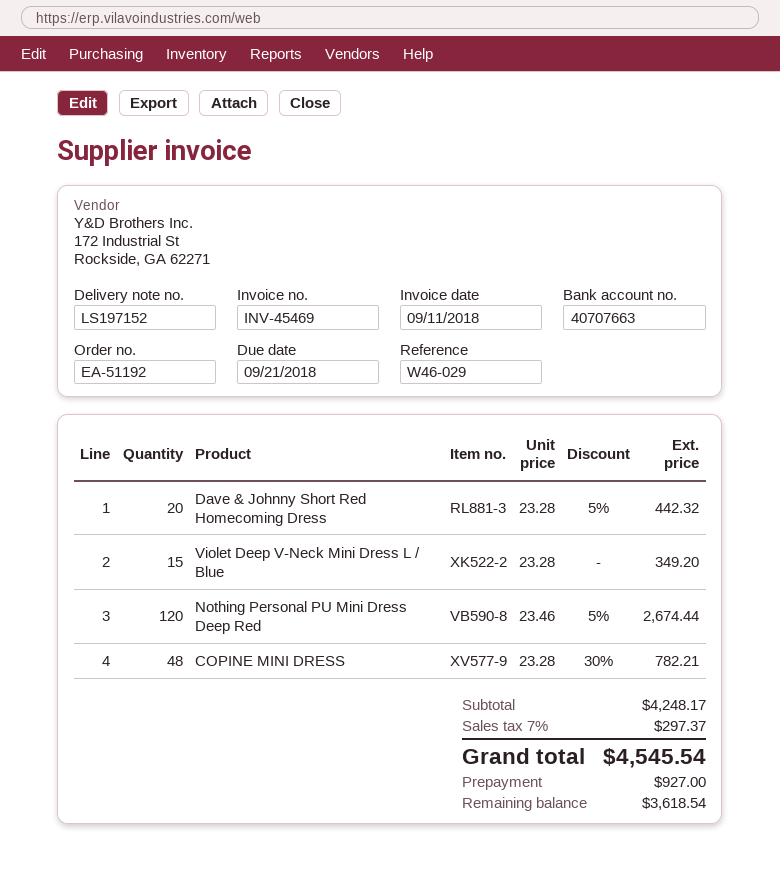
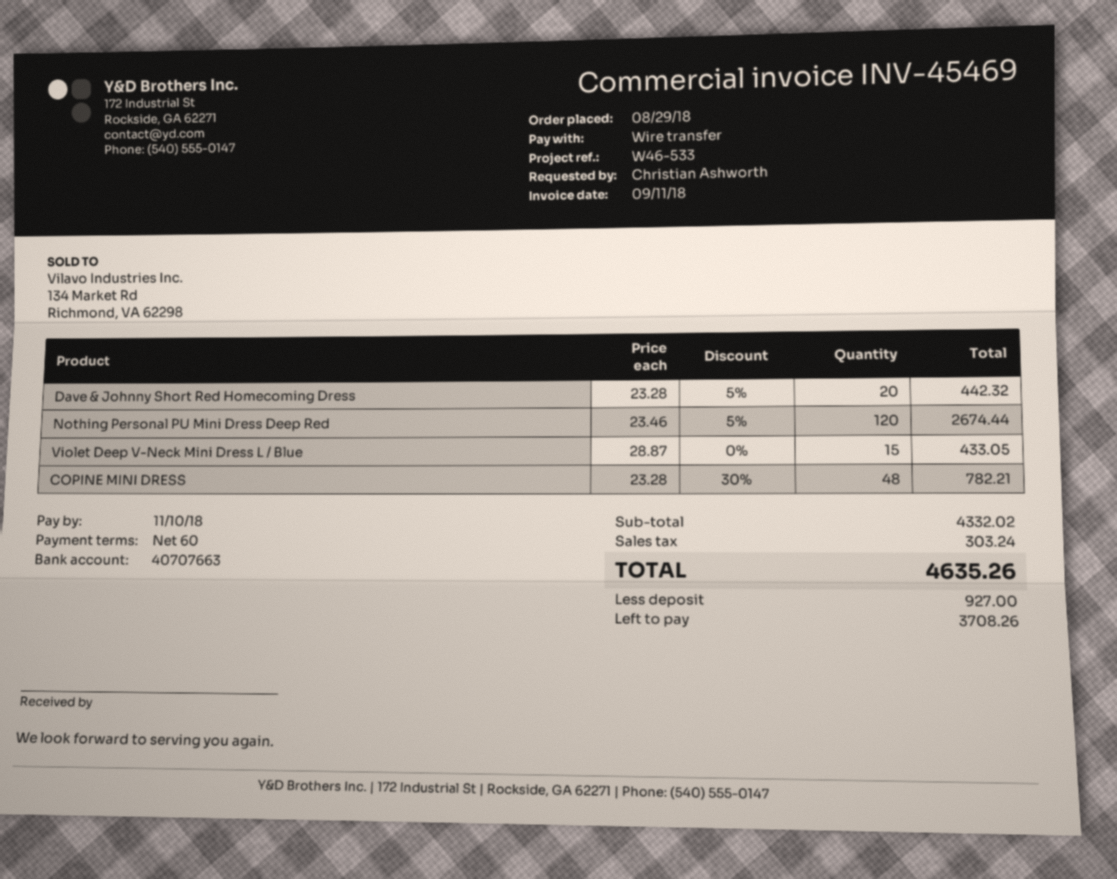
due date: 2018-09-21 -> 2018-11-10
reference: W46-029 -> W46-533
Violet Deep V-Neck Mini Dress L / Blue: 15 x 23.28 = 349.20 -> 15 x 28.87 = 433.05
subtotal: 4248.17 -> 4332.02
tax: 297.37 -> 303.24
total: 4545.54 -> 4635.26
balance: 3618.54 -> 3708.26

